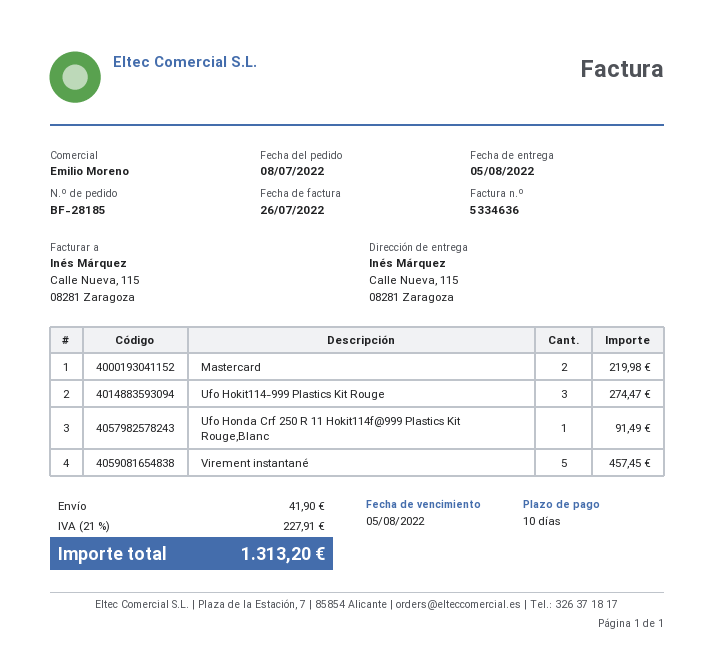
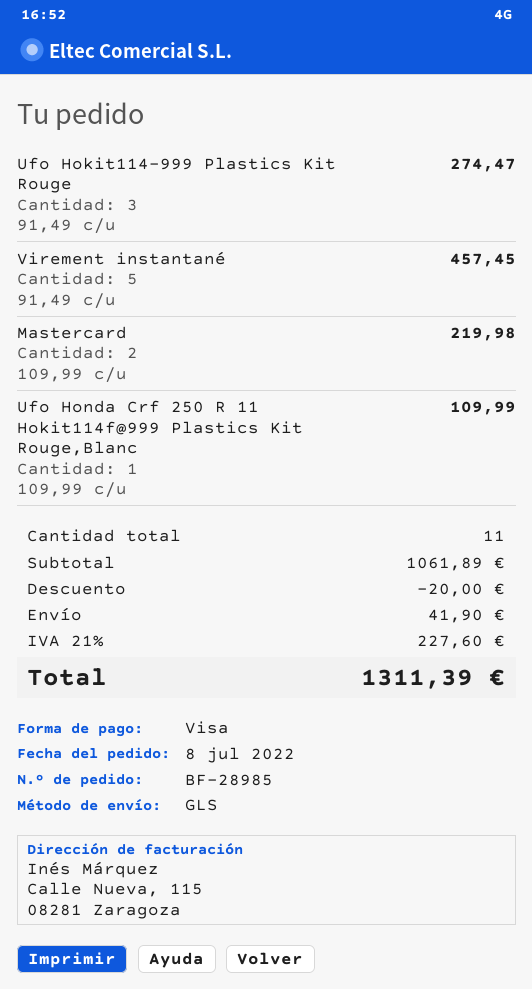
order number: BF-28185 -> BF-28985
Ufo Honda Crf 250 R 11 Hokit114f@999 Plastics Kit Rouge,Blanc: 1 for 91.49 -> 1 for 109.99
discount: none -> 20.00
tax: 21% = 227.91 -> 21% = 227.60
total: 1313.20 -> 1311.39

